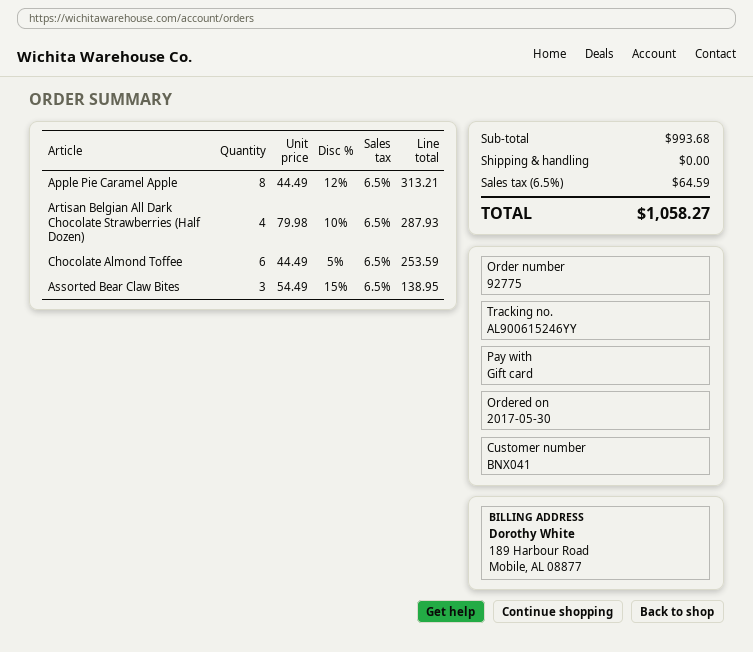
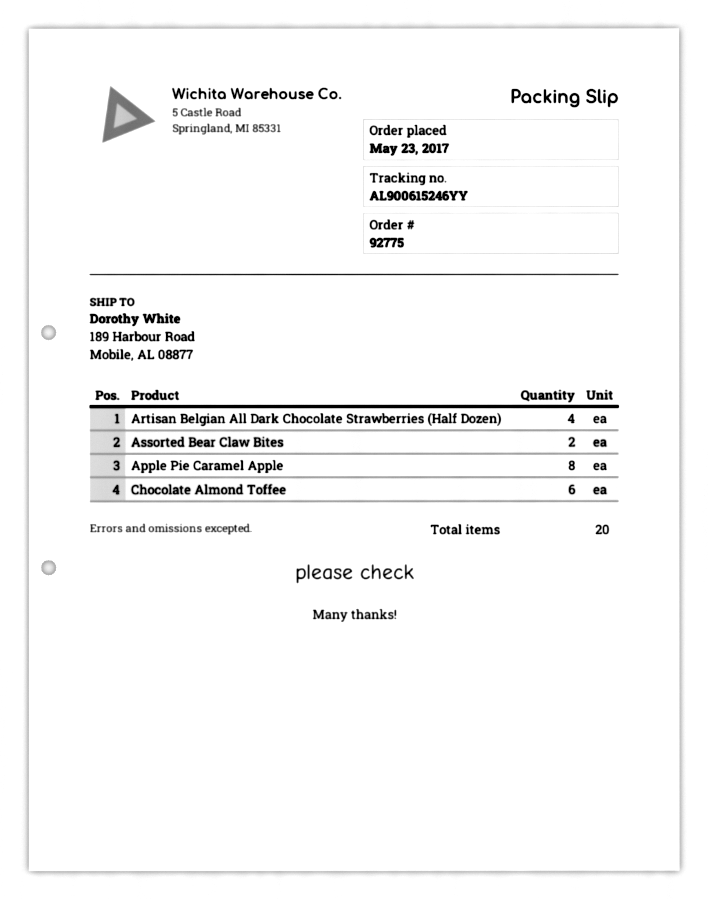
order date: 2017-05-30 -> 2017-05-23
Assorted Bear Claw Bites: 3 -> 2

